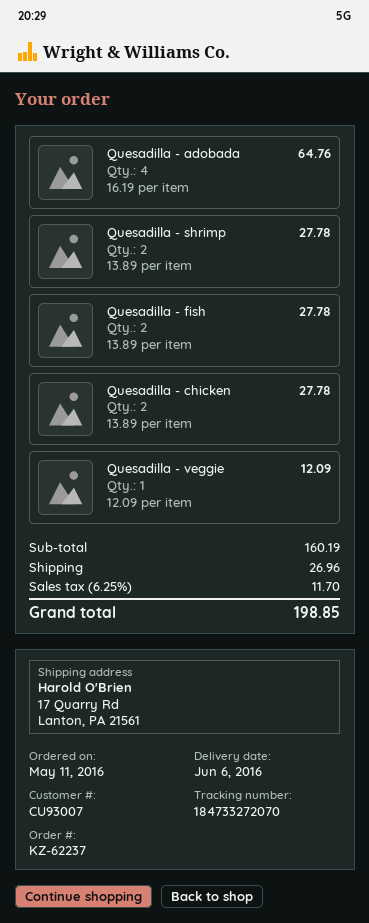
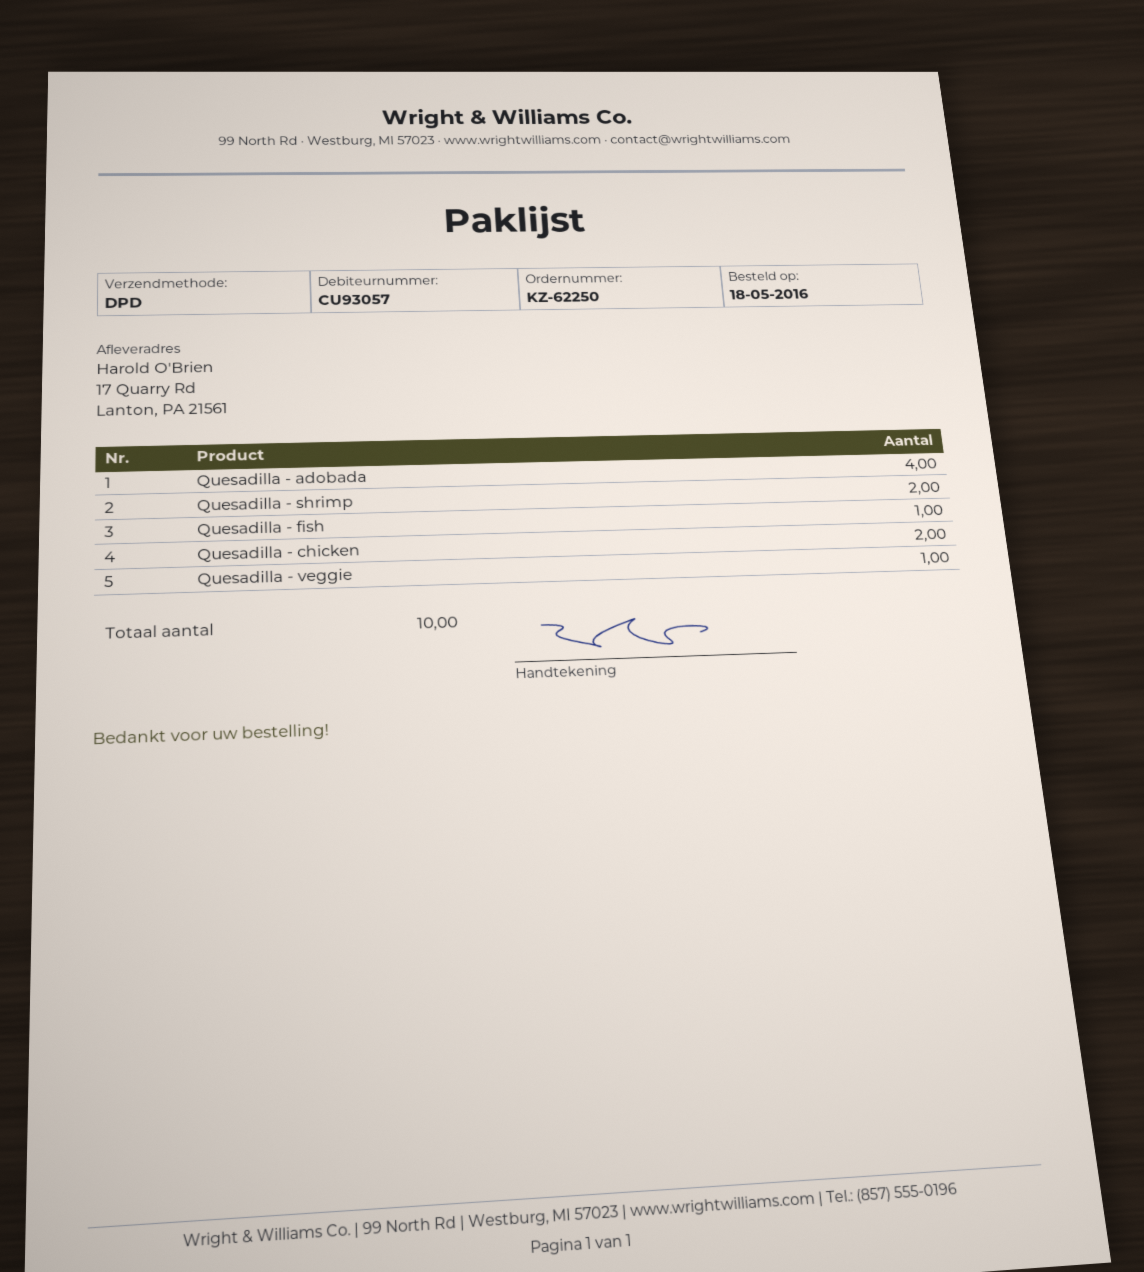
order number: KZ-62237 -> KZ-62250
order date: 2016-05-11 -> 2016-05-18
customer number: CU93007 -> CU93057
Quesadilla - fish: 2 -> 1

